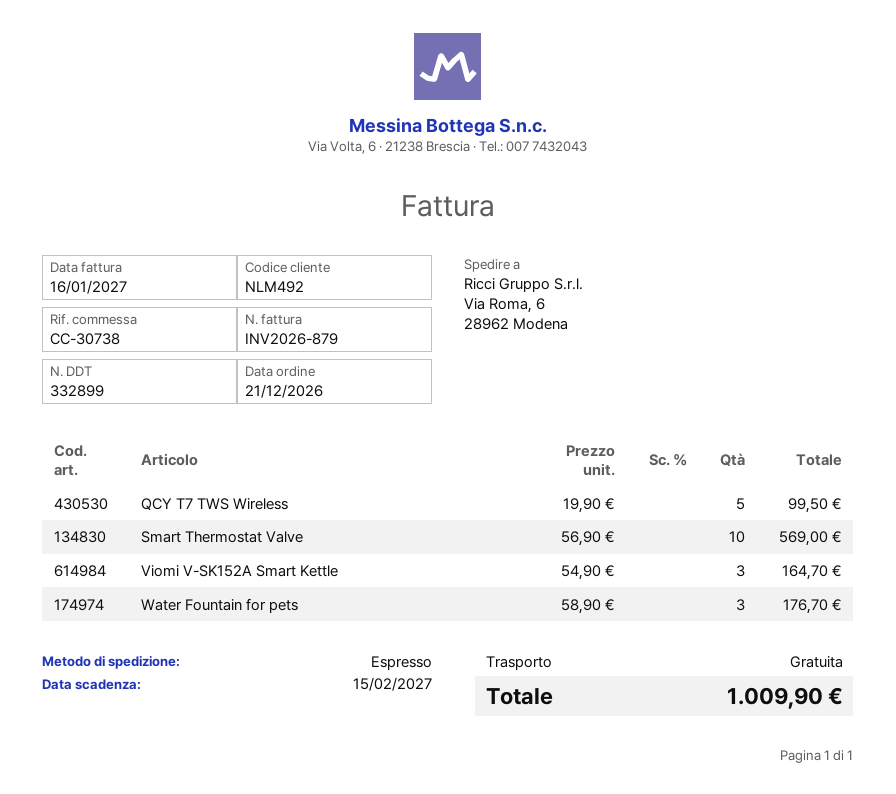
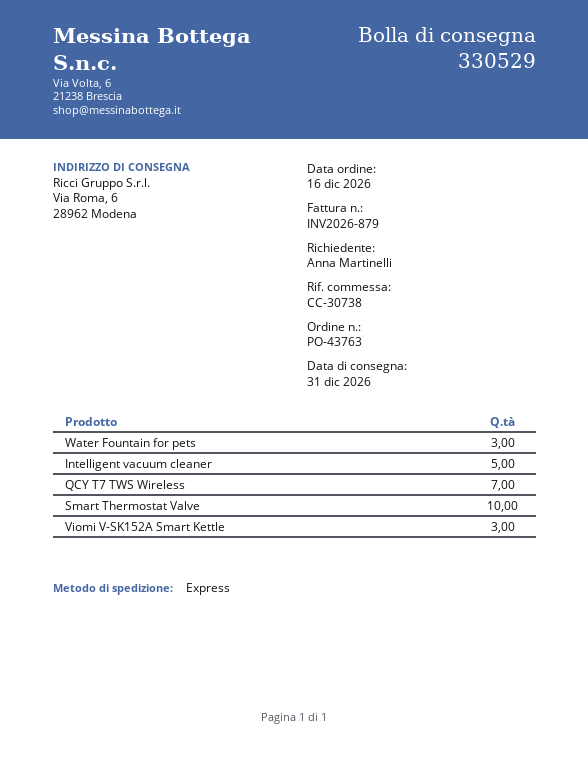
order date: 2026-12-21 -> 2026-12-16
delivery note number: 332899 -> 330529
QCY T7 TWS Wireless: 5 -> 7
Intelligent vacuum cleaner: none -> 5

